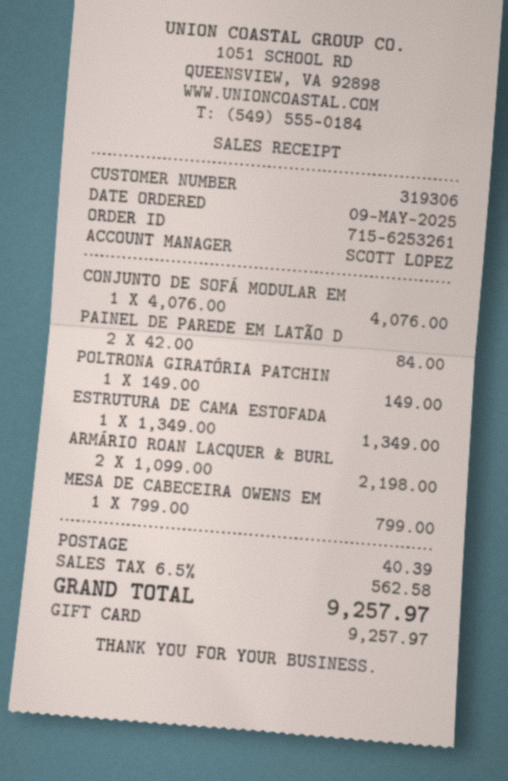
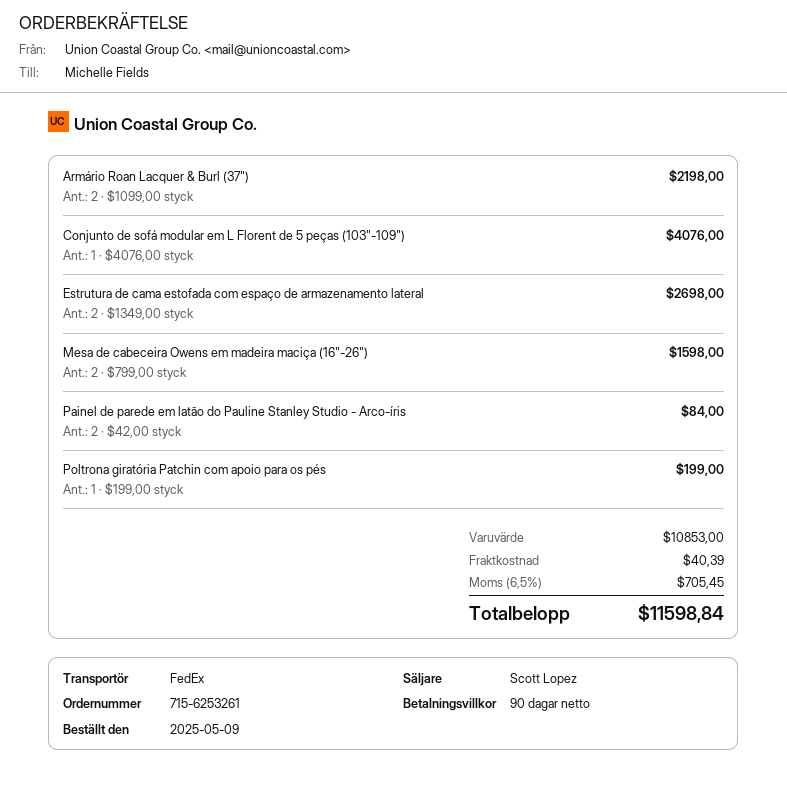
POLTRONA GIRATÓRIA PATCHIN: 1 x 149.00 = 149.00 -> 1 x 199.00 = 199.00
ESTRUTURA DE CAMA ESTOFADA: 1 x 1349.00 = 1349.00 -> 2 x 1349.00 = 2698.00
MESA DE CABECEIRA OWENS EM: 1 x 799.00 = 799.00 -> 2 x 799.00 = 1598.00
tax: 6.5% = 562.58 -> 6.5% = 705.45
total: 9257.97 -> 11598.84

